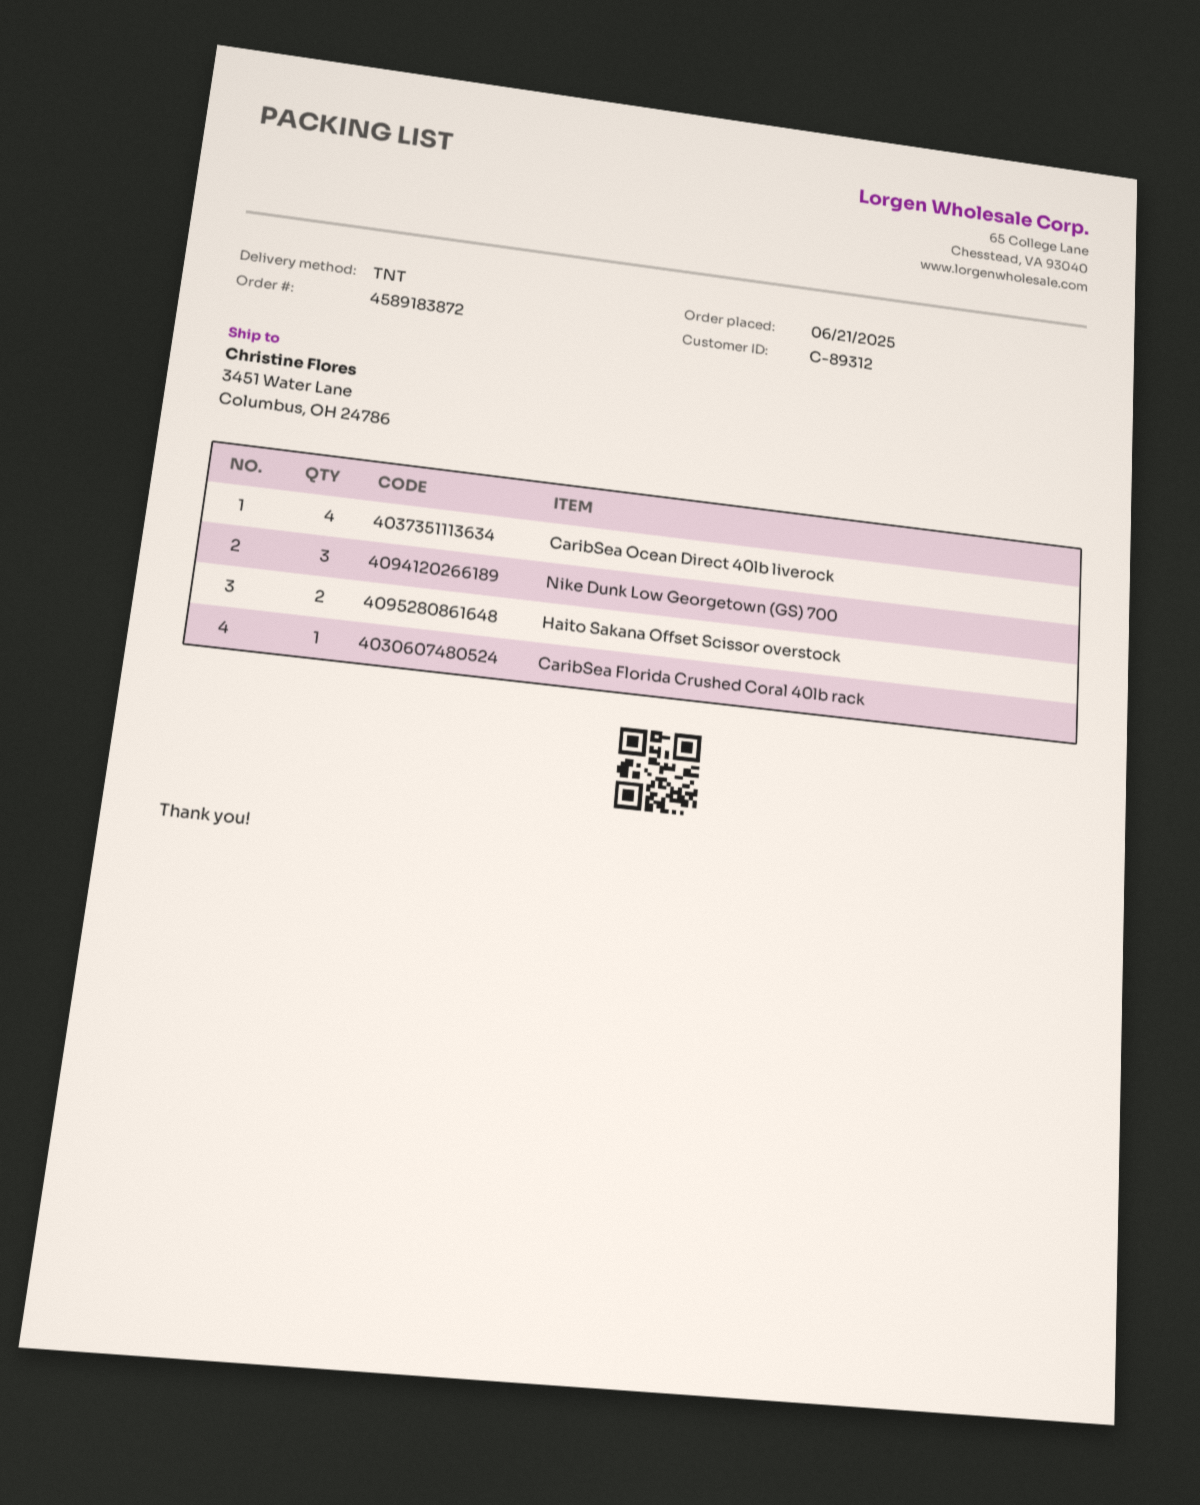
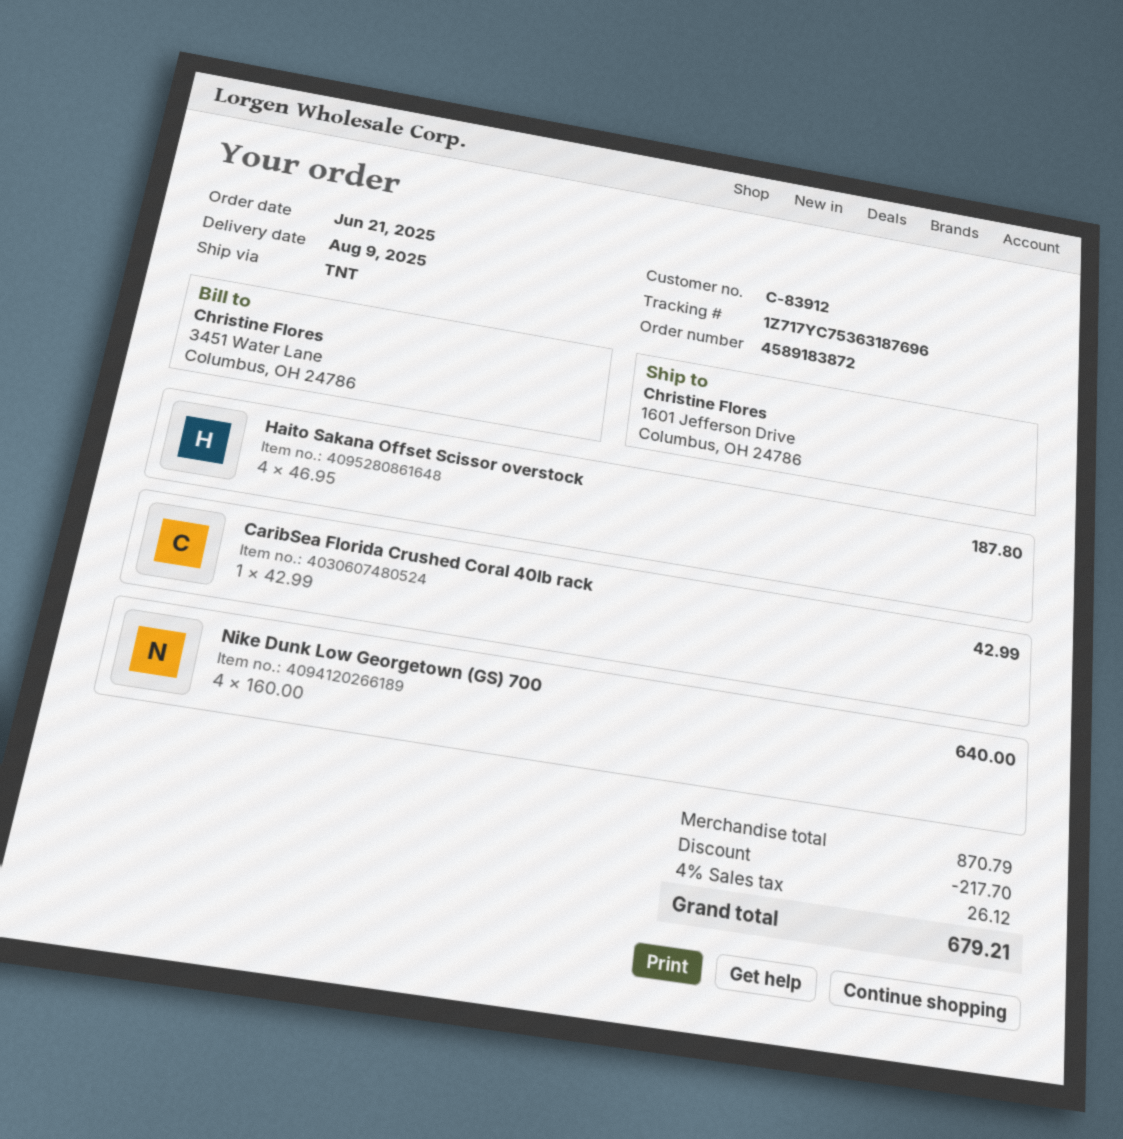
customer number: C-89312 -> C-83912
ship to: 3451 Water Lane, Columbus, OH 24786 -> 1601 Jefferson Drive, Columbus, OH 24786
CaribSea Ocean Direct 40lb liverock: 4 -> none
Nike Dunk Low Georgetown (GS) 700: 3 -> 4
Haito Sakana Offset Scissor overstock: 2 -> 4

